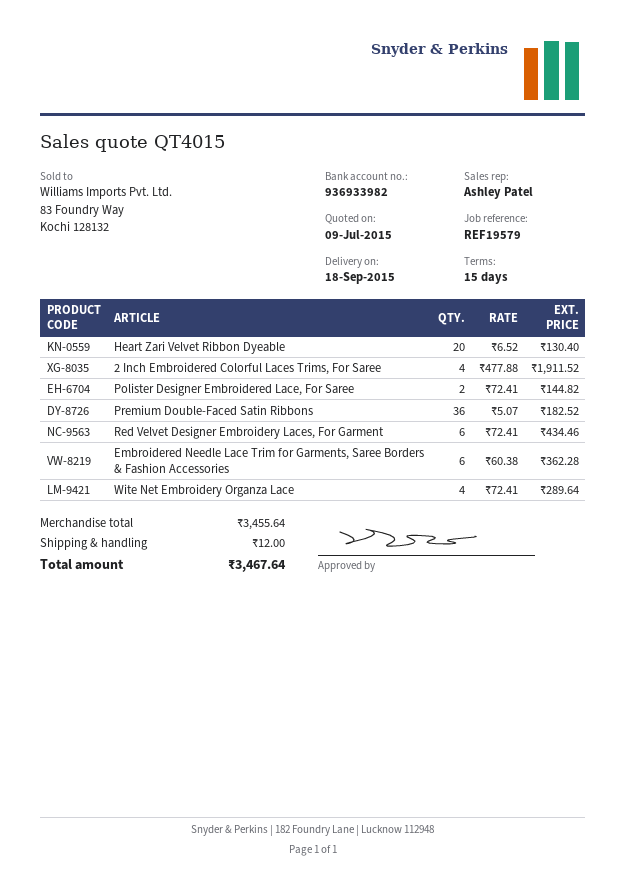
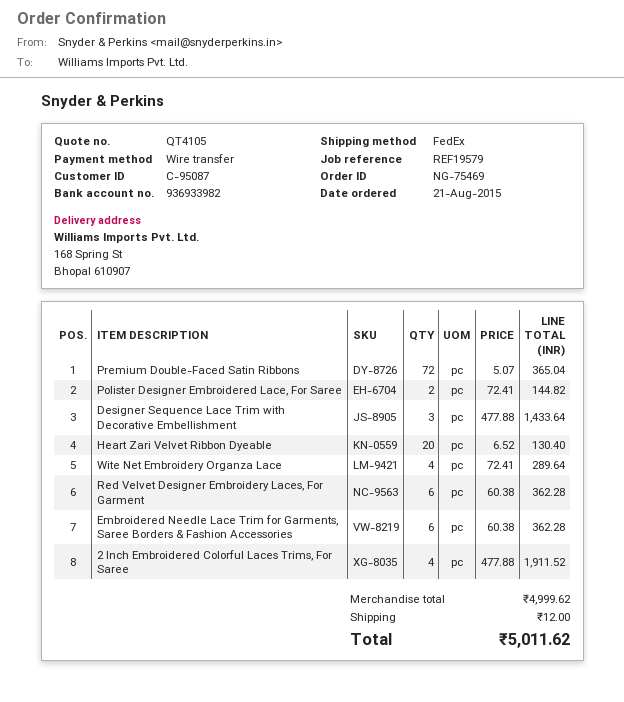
quote number: QT4015 -> QT4105
Premium Double-Faced Satin Ribbons: 36 x 5.07 = 182.52 -> 72 x 5.07 = 365.04
Red Velvet Designer Embroidery Laces, For Garment: 6 x 72.41 = 434.46 -> 6 x 60.38 = 362.28
Designer Sequence Lace Trim with Decorative Embellishment: none -> 3 x 477.88 = 1433.64
subtotal: 3455.64 -> 4999.62
total: 3467.64 -> 5011.62

